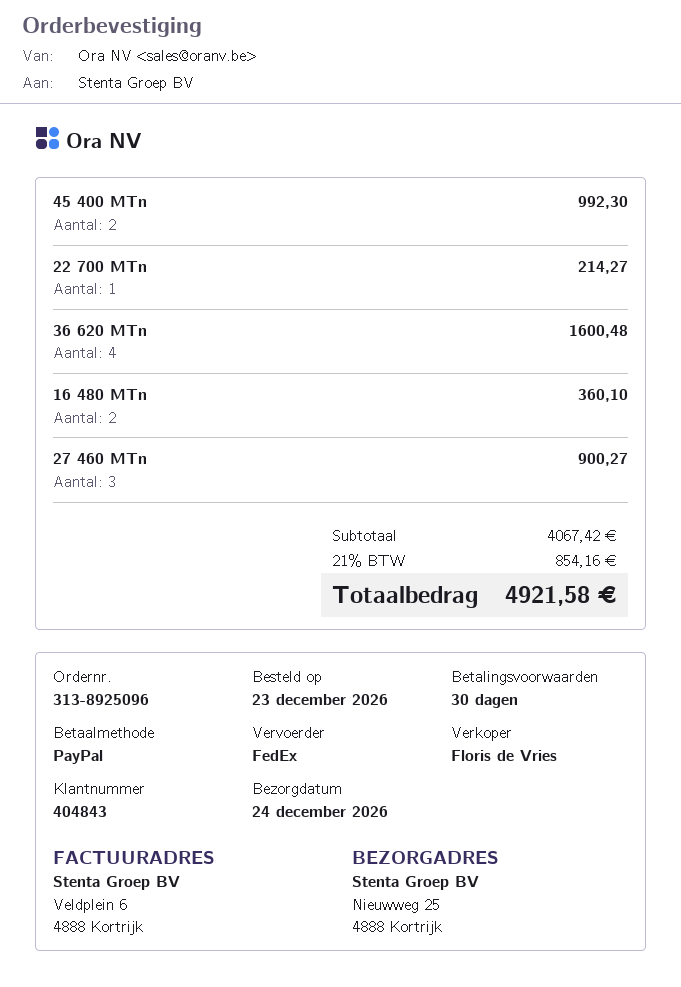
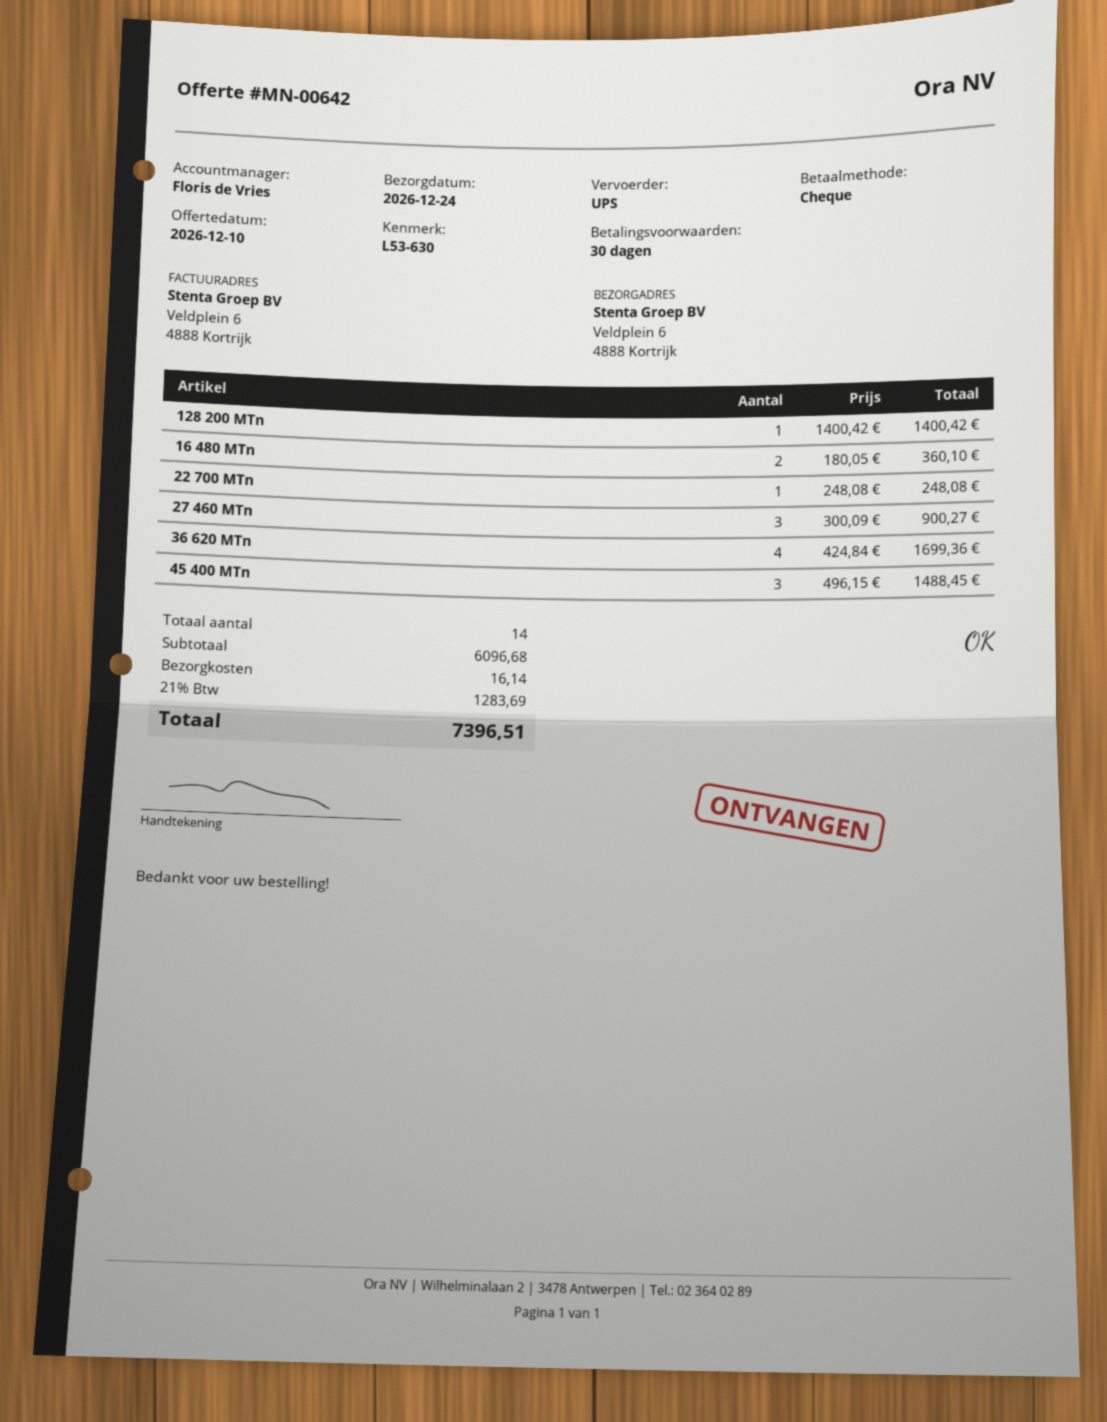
payment method: PayPal -> cheque
shipping method: FedEx -> UPS
ship to: Nieuwweg 25, 4888 Kortrijk -> Veldplein 6, 4888 Kortrijk
45 400 MTn: 2 for 992.30 -> 3 for 1488.45
22 700 MTn: 1 for 214.27 -> 1 for 248.08
36 620 MTn: 4 for 1600.48 -> 4 for 1699.36
128 200 MTn: none -> 1 for 1400.42
subtotal: 4067.42 -> 6096.68
shipping: none -> 16.14
tax: 21% = 854.16 -> 21% = 1283.69
total: 4921.58 -> 7396.51

